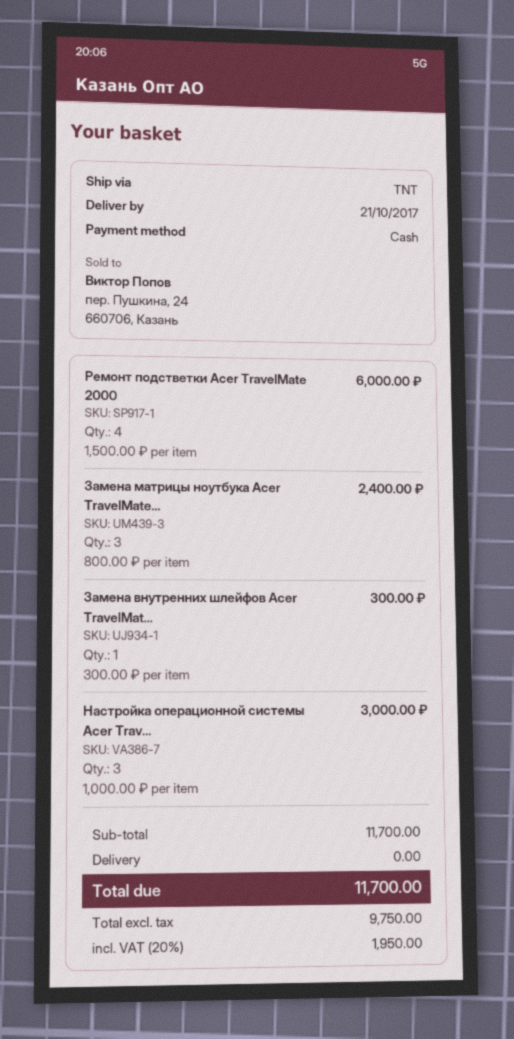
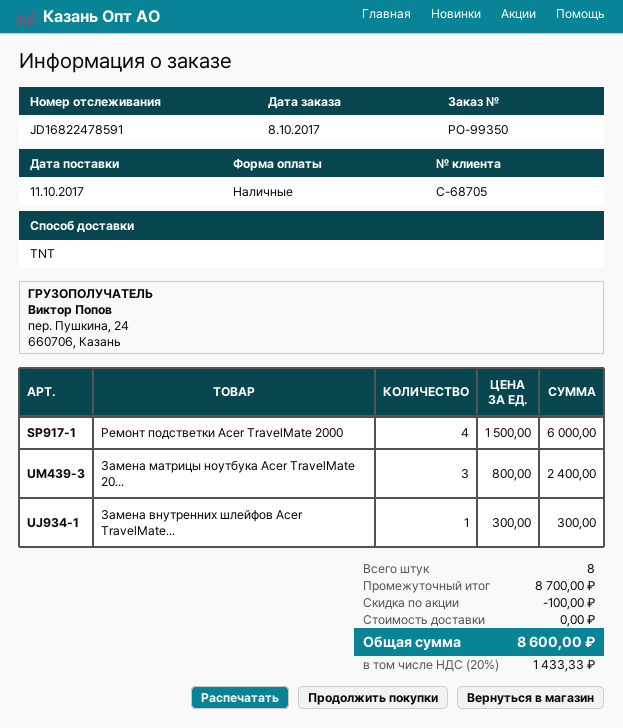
delivery date: 2017-10-21 -> 2017-10-11
Настройка операционной системы Acer Trav...: 3 x 1000.00 = 3000.00 -> none
subtotal: 11700.00 -> 8700.00
discount: none -> 100.00
tax: 20% = 1950.00 -> 20% = 1433.33
total: 11700.00 -> 8600.00

